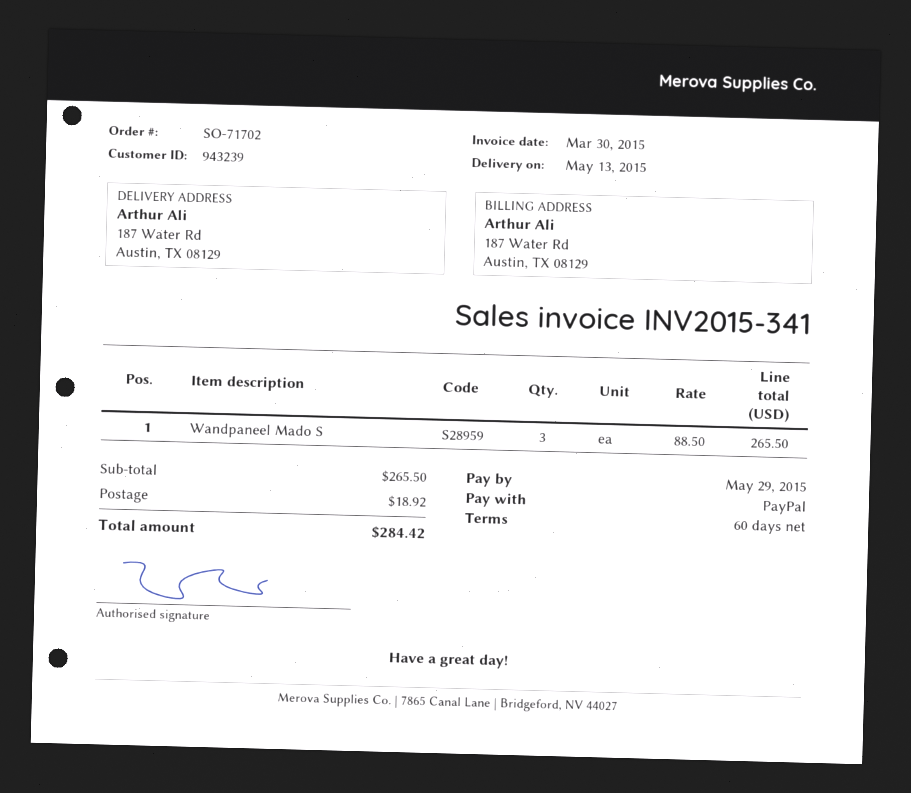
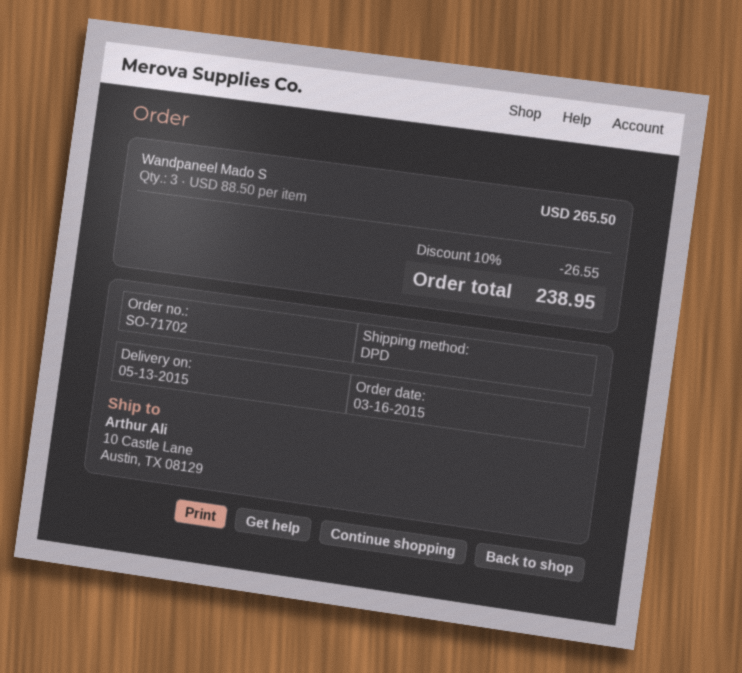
ship to: 187 Water Rd, Austin, TX 08129 -> 10 Castle Lane, Austin, TX 08129
discount: none -> 10% = 26.55
shipping: 18.92 -> none
total: 284.42 -> 238.95

